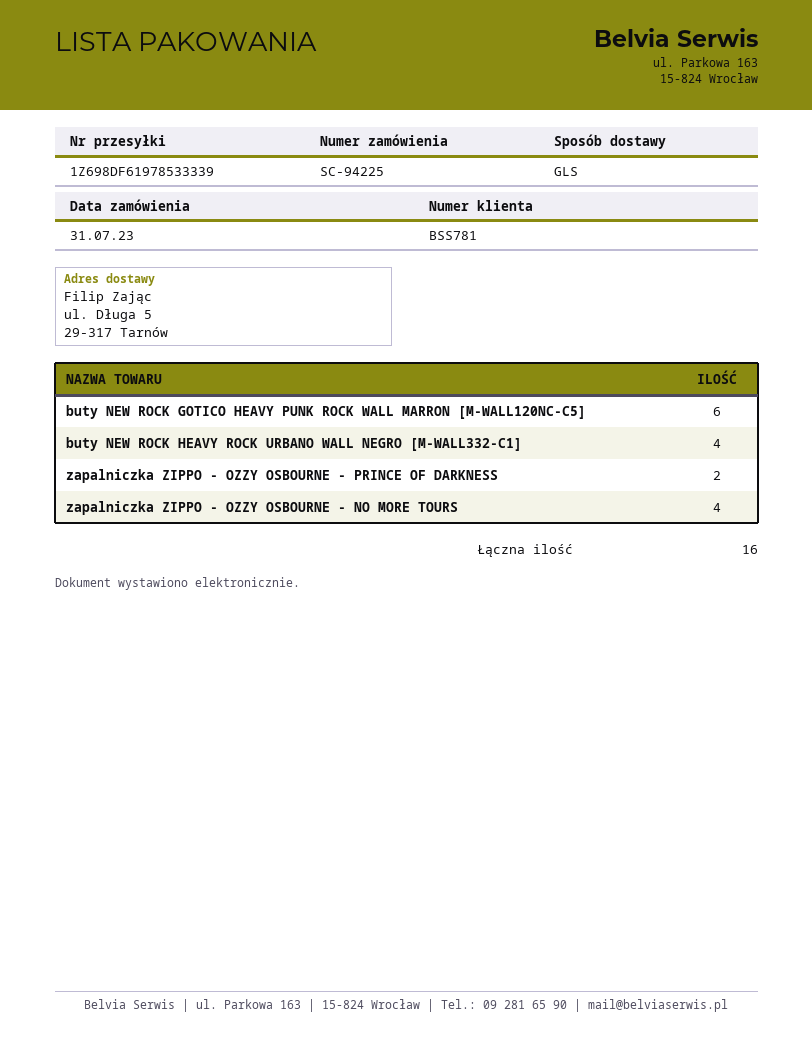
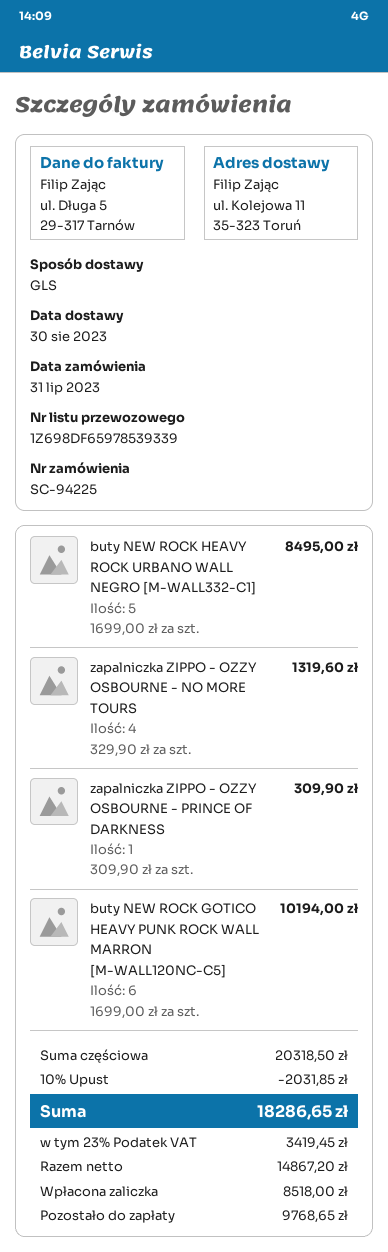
tracking number: 1Z698DF61978533339 -> 1Z698DF65978539339
ship to: ul. Długa 5, 29-317 Tarnów -> ul. Kolejowa 11, 35-323 Toruń
buty NEW ROCK HEAVY ROCK URBANO WALL NEGRO [M-WALL332-C1]: 4 -> 5
zapalniczka ZIPPO - OZZY OSBOURNE - PRINCE OF DARKNESS: 2 -> 1

